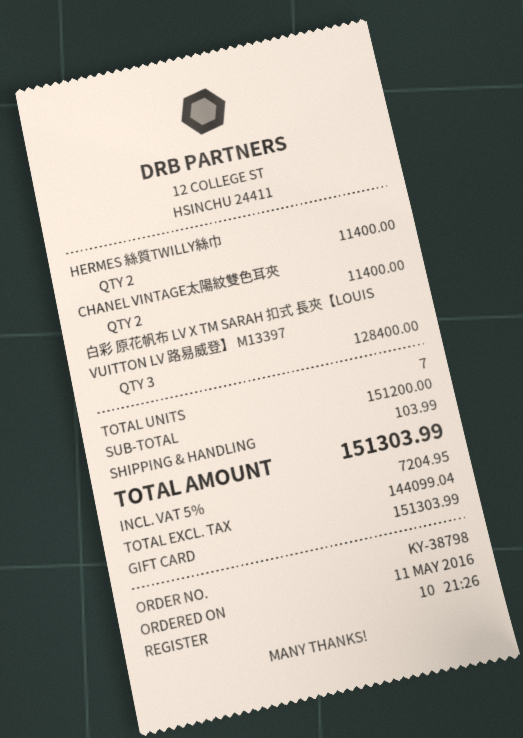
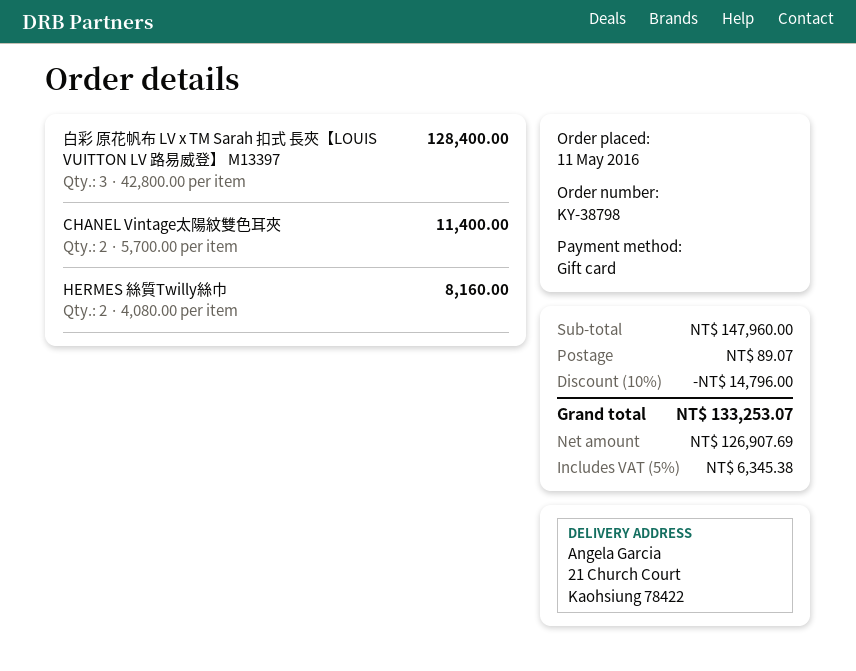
HERMES 絲質TWILLY絲巾: 2 for 11400.00 -> 2 for 8160.00
subtotal: 151200.00 -> 147960.00
discount: none -> 10% = 14796.00
shipping: 103.99 -> 89.07
net: 144099.04 -> 126907.69
tax: 5% = 7204.95 -> 5% = 6345.38
total: 151303.99 -> 133253.07

